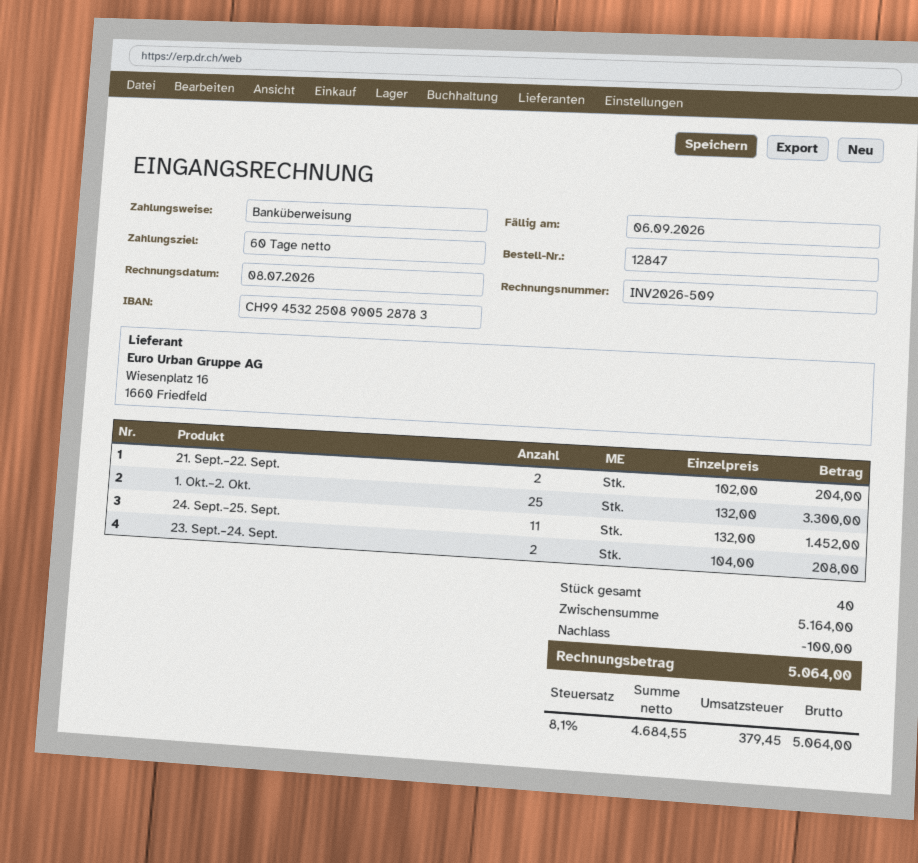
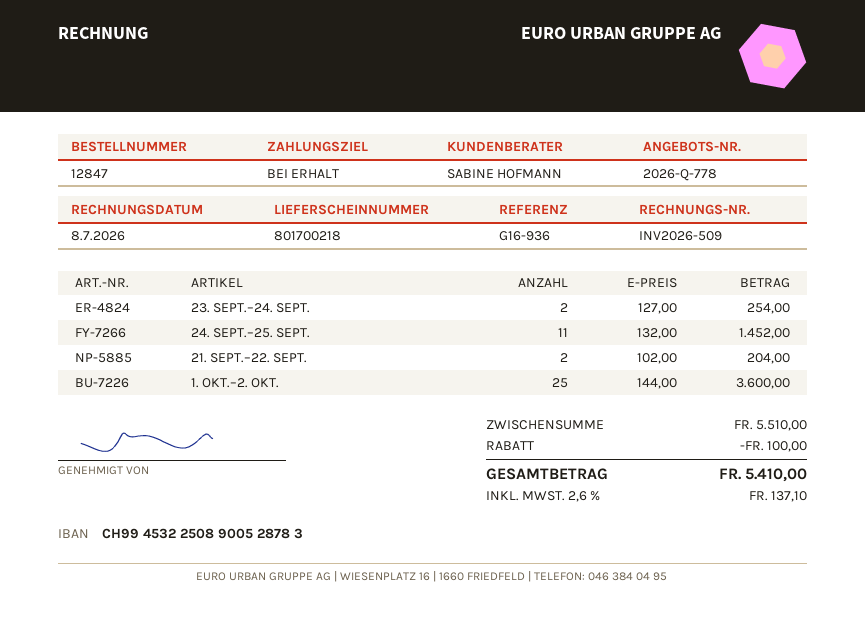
payment terms: 60 days -> on receipt
1. Okt.–2. Okt.: 25 x 132.00 = 3300.00 -> 25 x 144.00 = 3600.00
23. Sept.–24. Sept.: 2 x 104.00 = 208.00 -> 2 x 127.00 = 254.00
subtotal: 5164.00 -> 5510.00
tax: 8.1% = 379.45 -> 2.6% = 137.10
total: 5064.00 -> 5410.00

